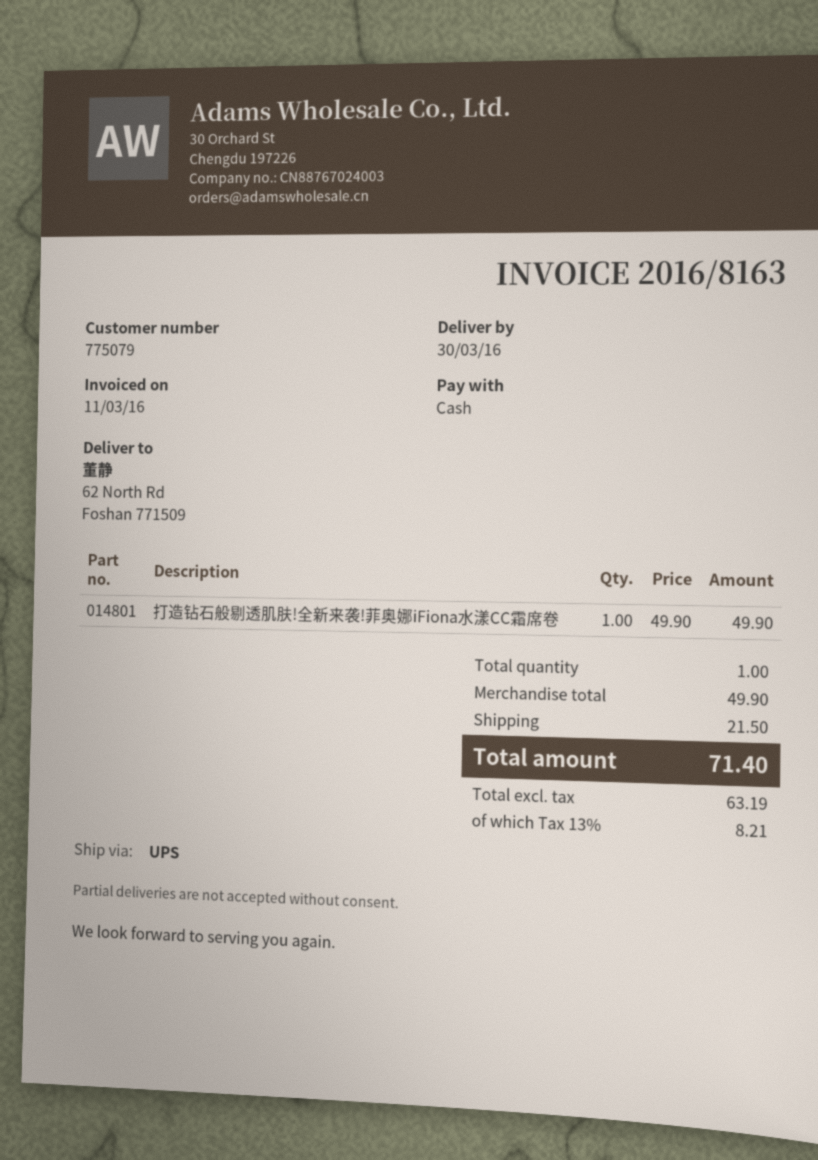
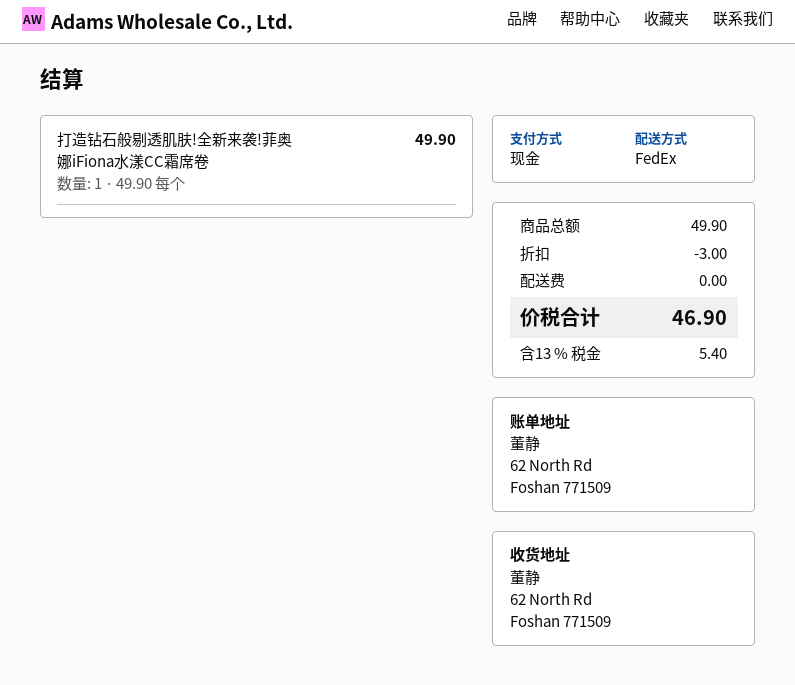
shipping method: UPS -> FedEx
discount: none -> 3.00
shipping: 21.50 -> 0.00
tax: 13% = 8.21 -> 13% = 5.40
total: 71.40 -> 46.90

